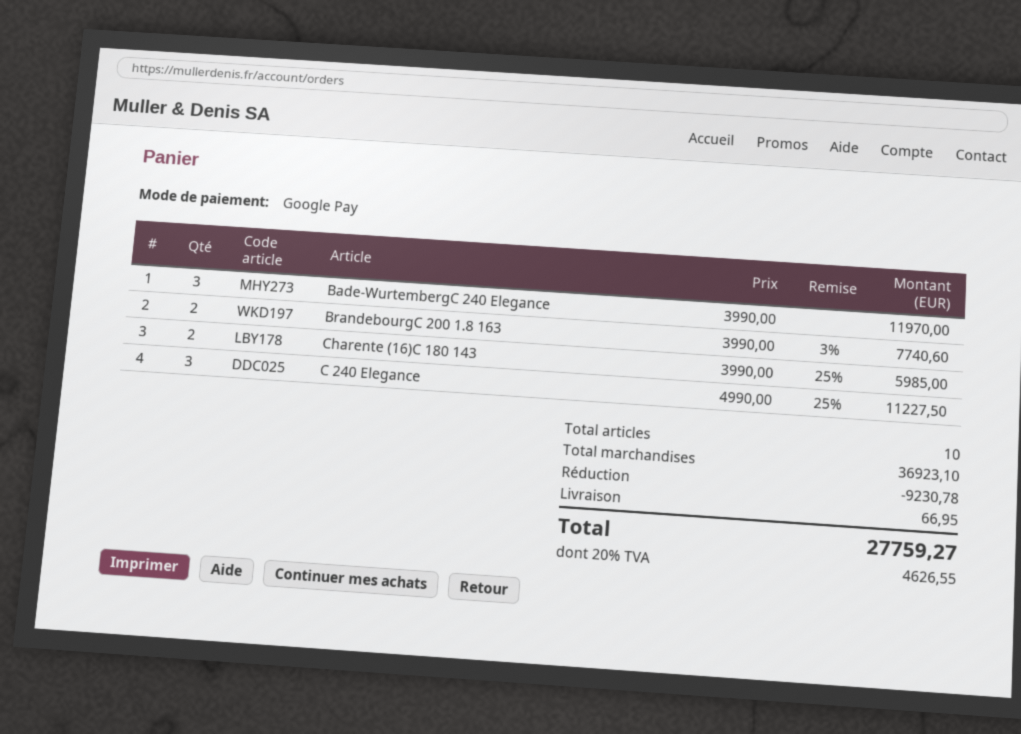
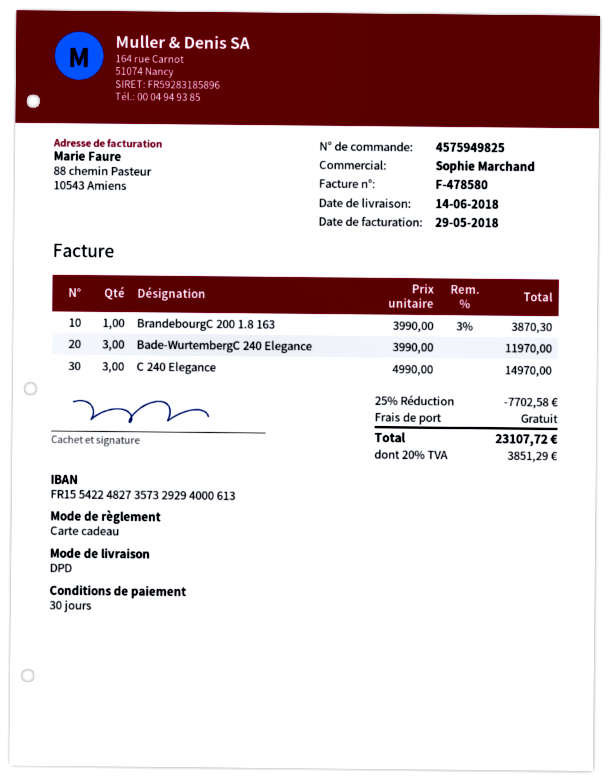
payment method: Google Pay -> gift card
BrandebourgC 200 1.8 163: 2 x 3990.00 - 3% = 7740.60 -> 1 x 3990.00 - 3% = 3870.30
Charente (16)C 180 143: 2 x 3990.00 - 25% = 5985.00 -> none
C 240 Elegance: 3 x 4990.00 - 25% = 11227.50 -> 3 x 4990.00 = 14970.00
discount: 9230.78 -> 7702.58
shipping: 66.95 -> 0.00
tax: 20% = 4626.55 -> 20% = 3851.29
total: 27759.27 -> 23107.72

